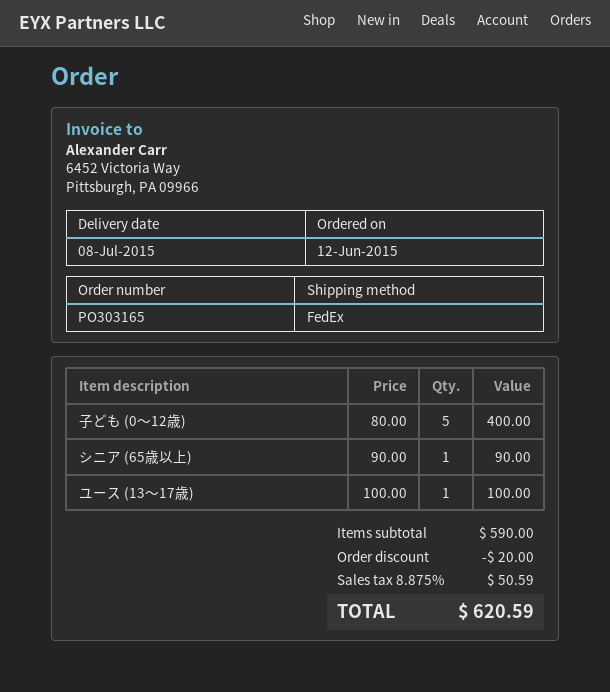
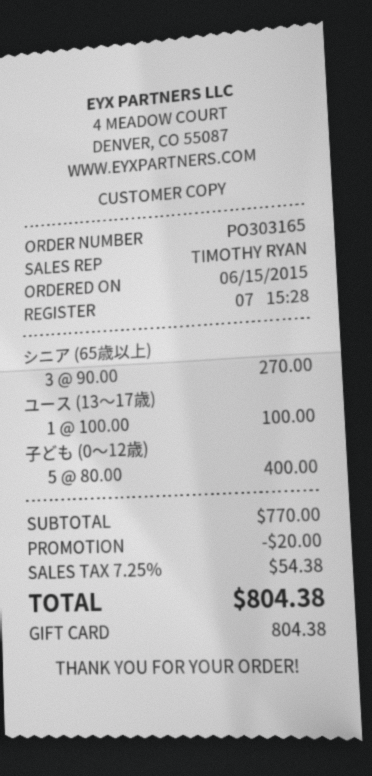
order date: 2015-06-12 -> 2015-06-15
シニア (65歳以上): 1 x 90.00 = 90.00 -> 3 x 90.00 = 270.00
subtotal: 590.00 -> 770.00
tax: 8.875% = 50.59 -> 7.25% = 54.38
total: 620.59 -> 804.38

